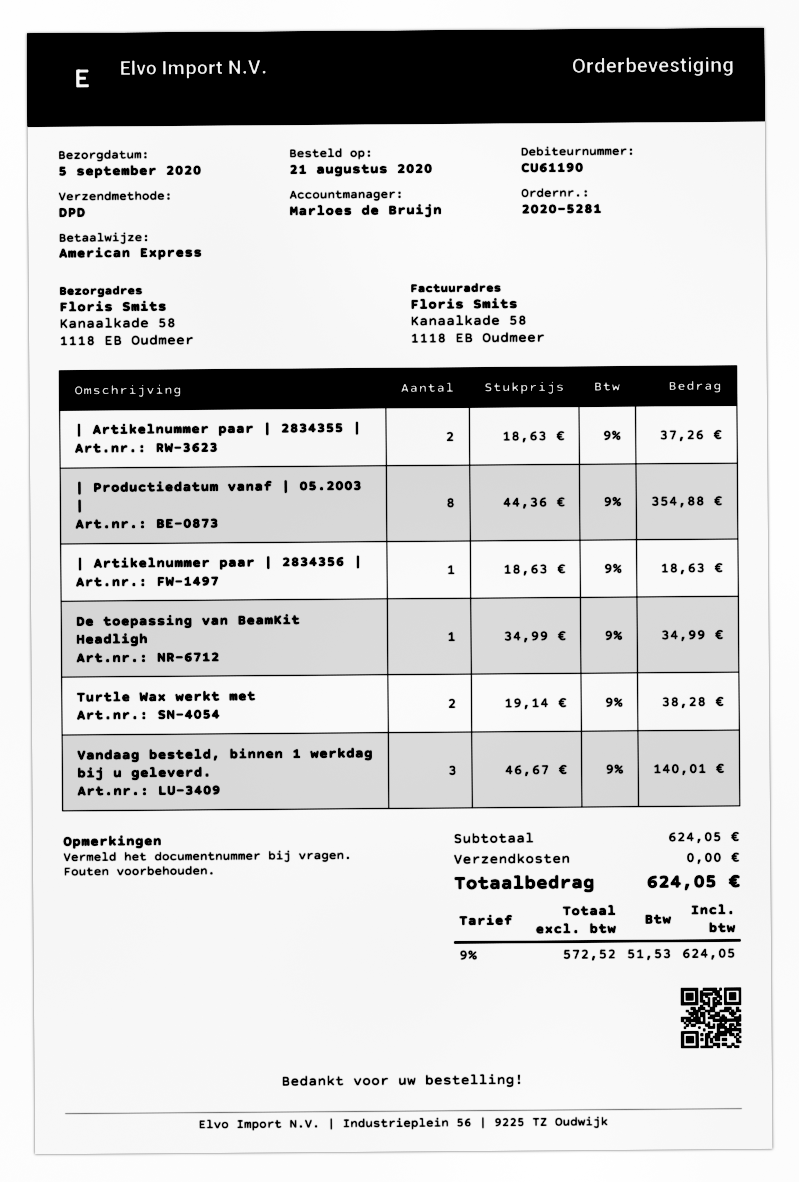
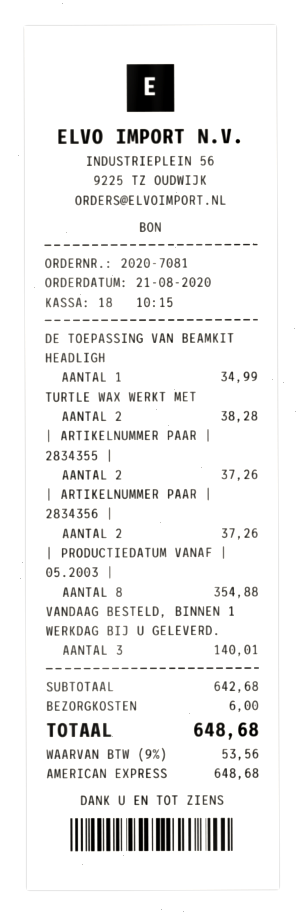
order number: 2020-5281 -> 2020-7081
| Artikelnummer paar | 2834356 |: 1 for 18.63 -> 2 for 37.26
subtotal: 624.05 -> 642.68
shipping: 0.00 -> 6.00
tax: 9% = 51.53 -> 9% = 53.56
total: 624.05 -> 648.68

